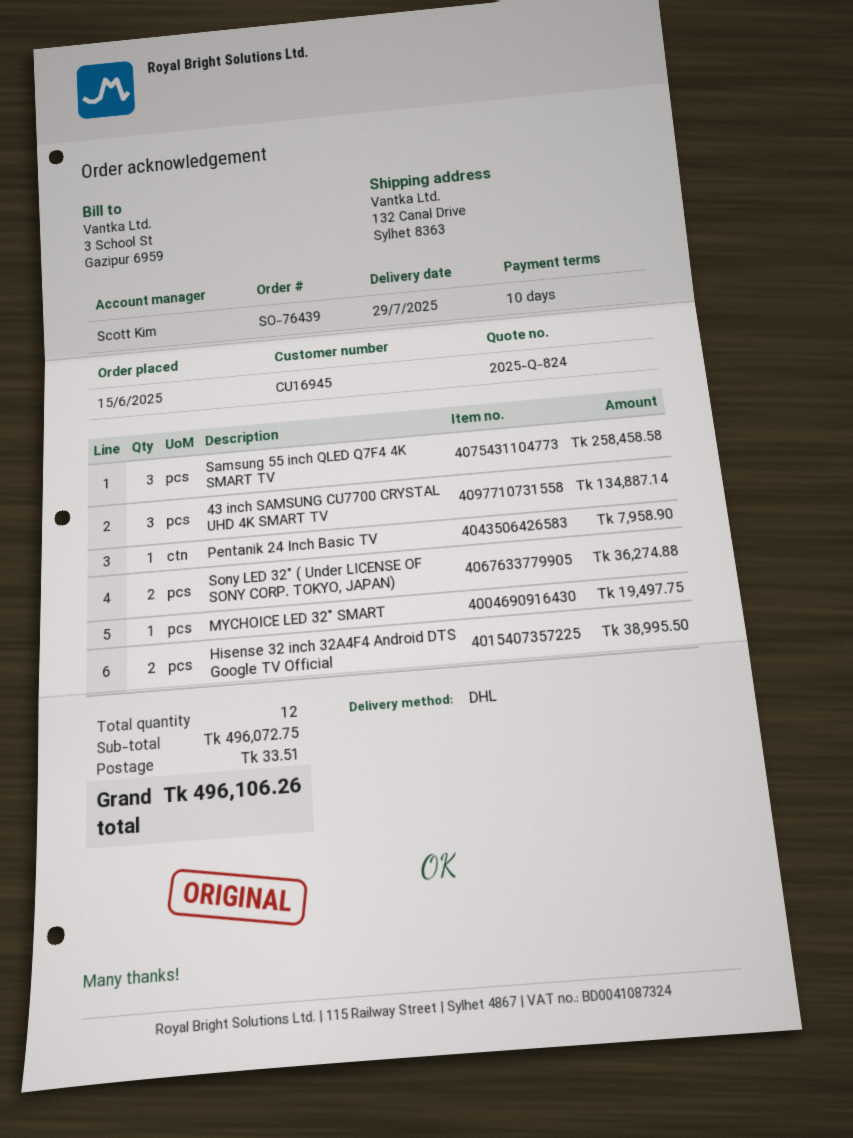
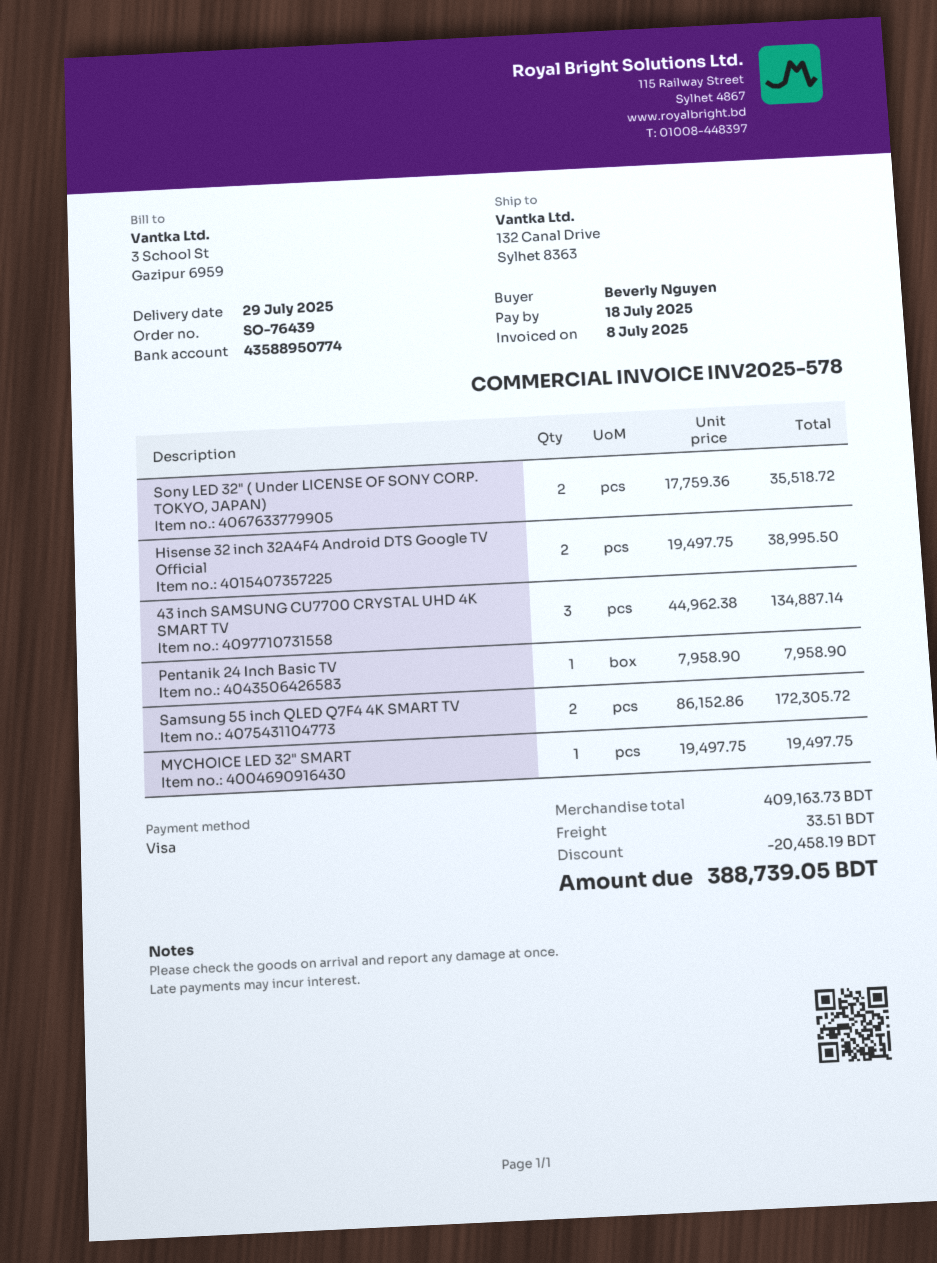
Samsung 55 inch QLED Q7F4 4K SMART TV: 3 for 258458.58 -> 2 for 172305.72
Sony LED 32" ( Under LICENSE OF SONY CORP. TOKYO, JAPAN): 2 for 36274.88 -> 2 for 35518.72
subtotal: 496072.75 -> 409163.73
discount: none -> 20458.19
total: 496106.26 -> 388739.05

